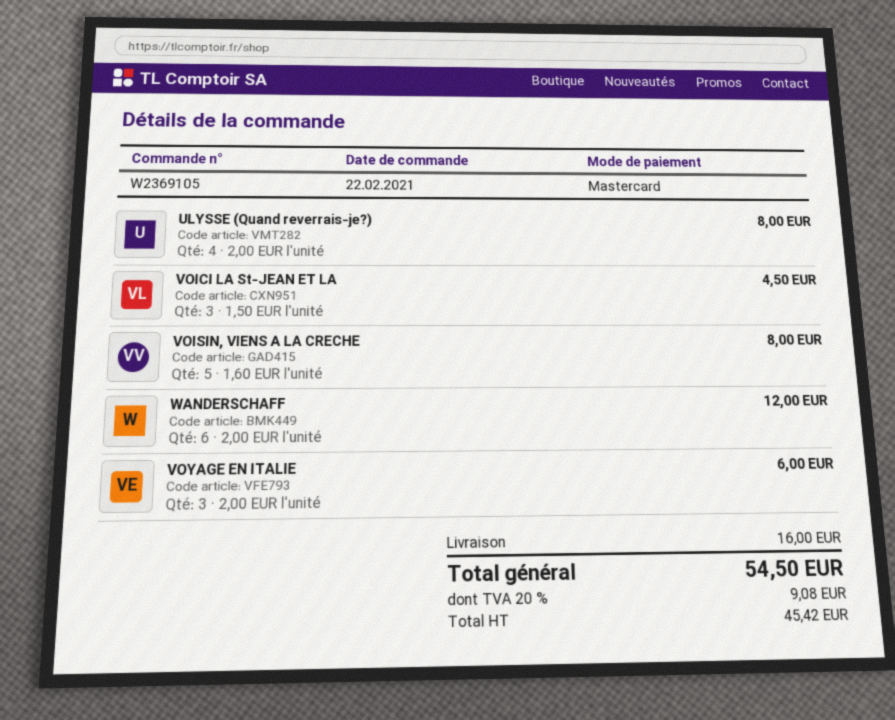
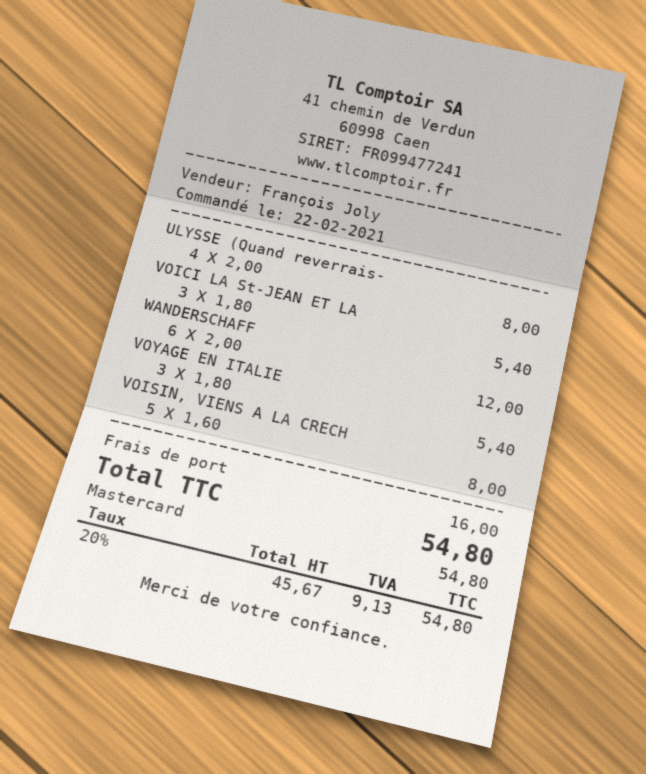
VOICI LA St-JEAN ET LA: 3 x 1.50 = 4.50 -> 3 x 1.80 = 5.40
VOYAGE EN ITALIE: 3 x 2.00 = 6.00 -> 3 x 1.80 = 5.40
net: 45.42 -> 45.67
tax: 20% = 9.08 -> 20% = 9.13
total: 54.50 -> 54.80

